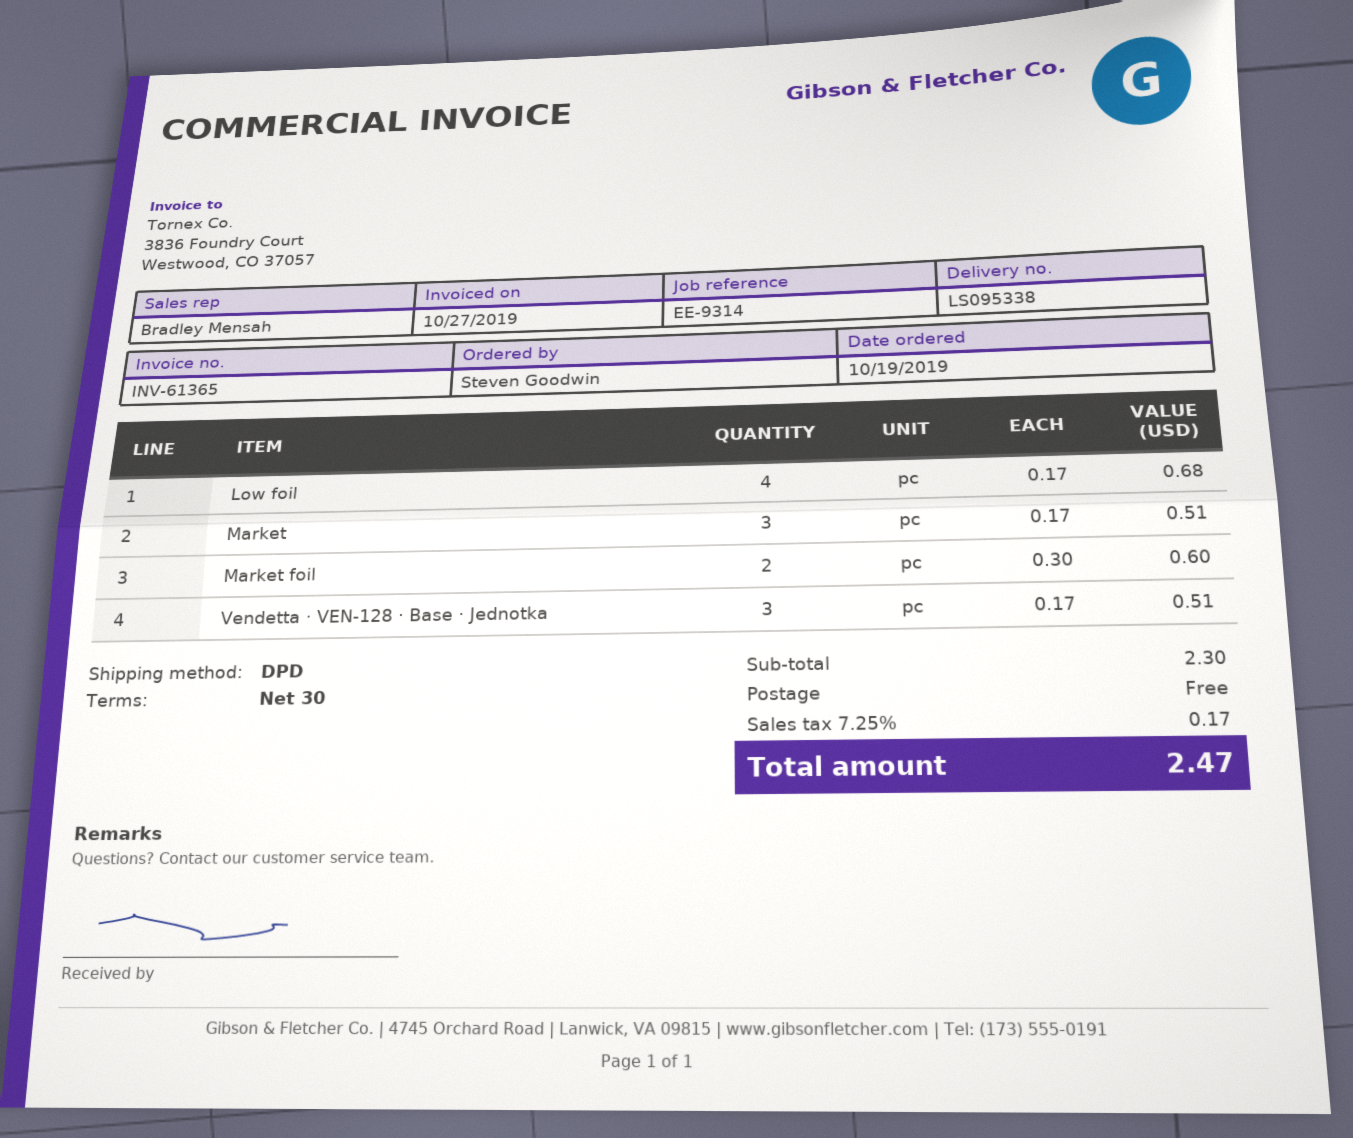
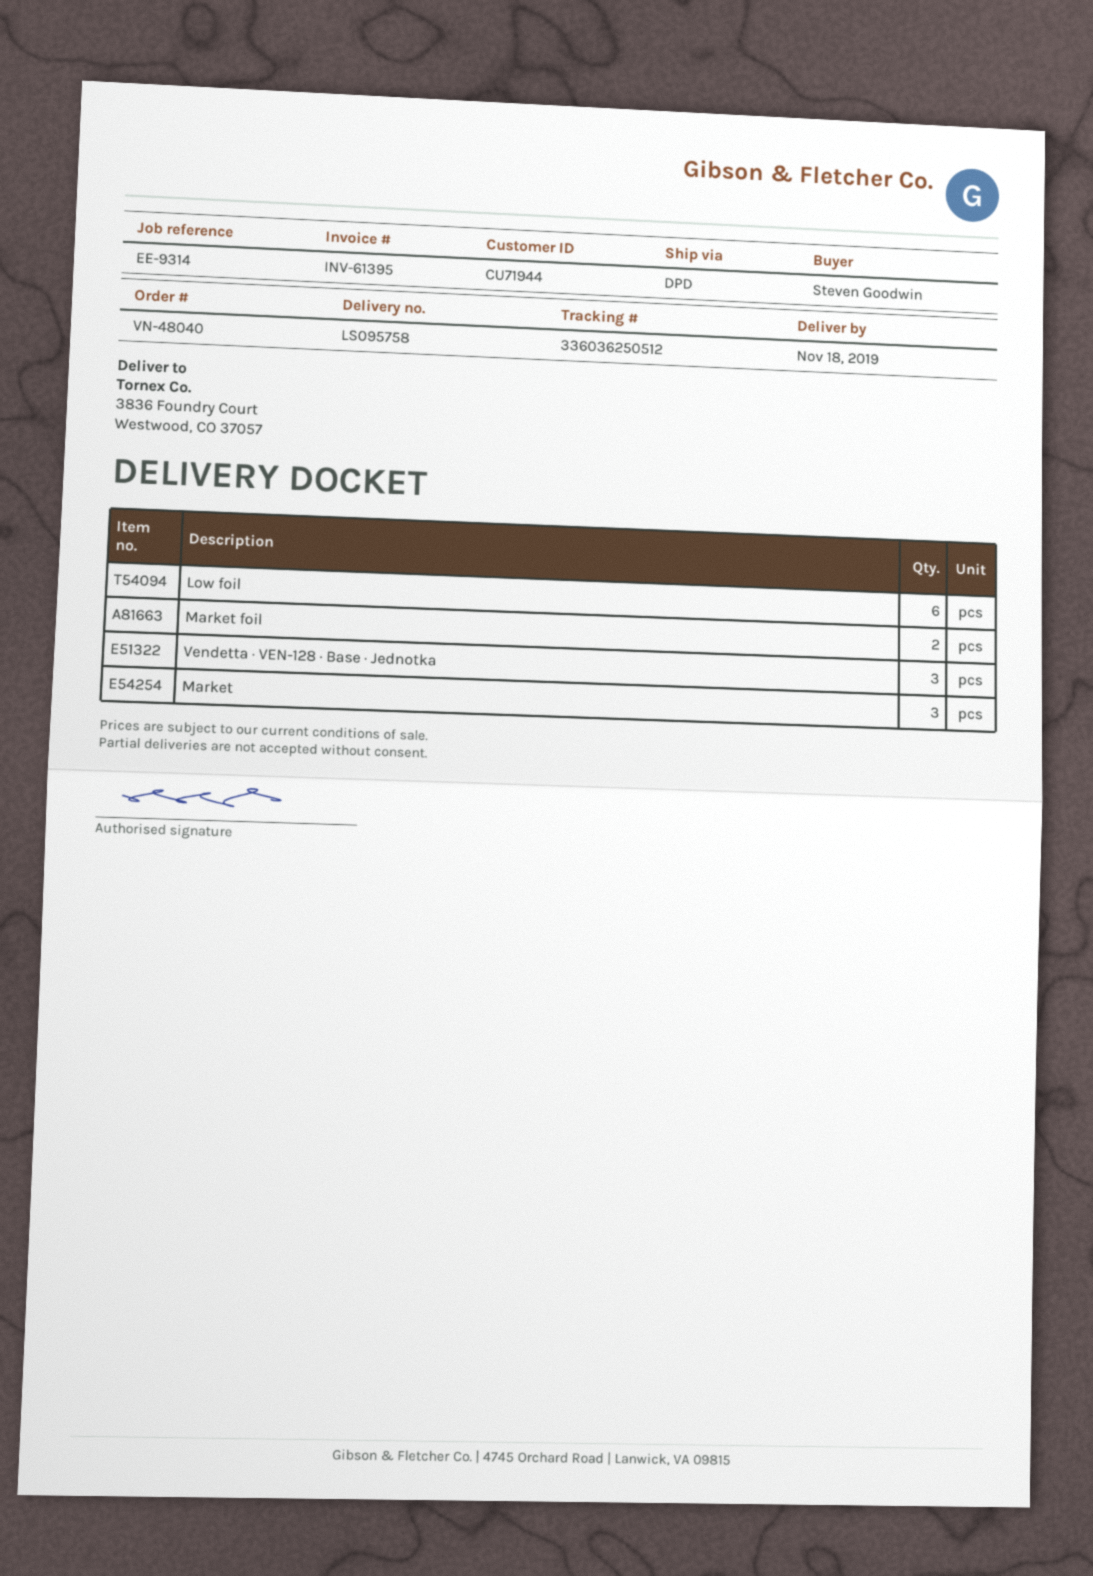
delivery note number: LS095338 -> LS095758
invoice number: INV-61365 -> INV-61395
Low foil: 4 -> 6

